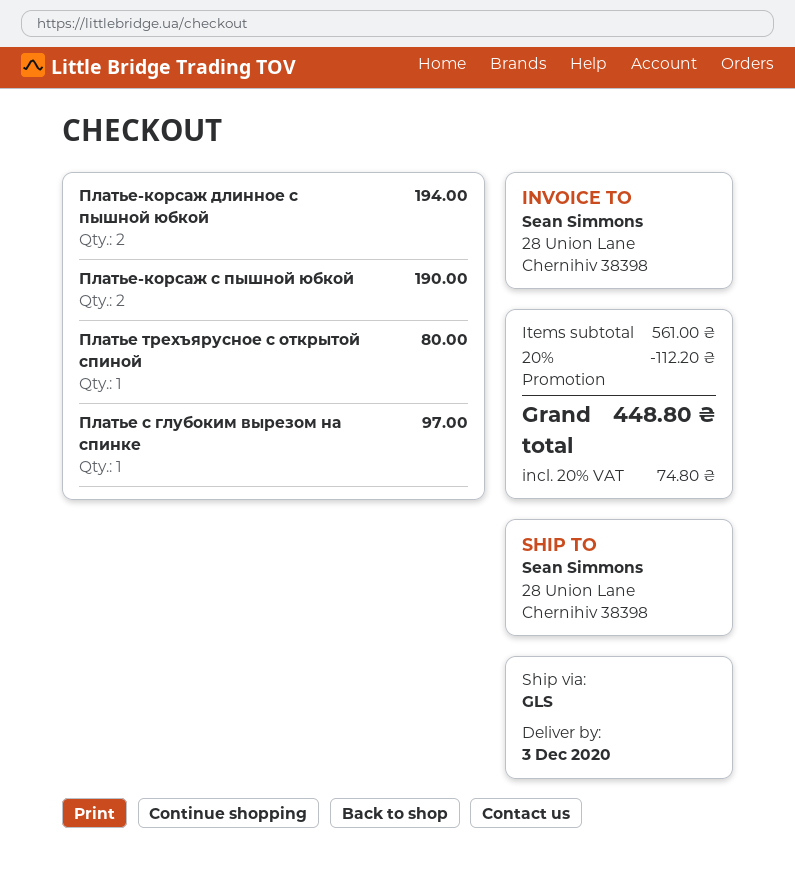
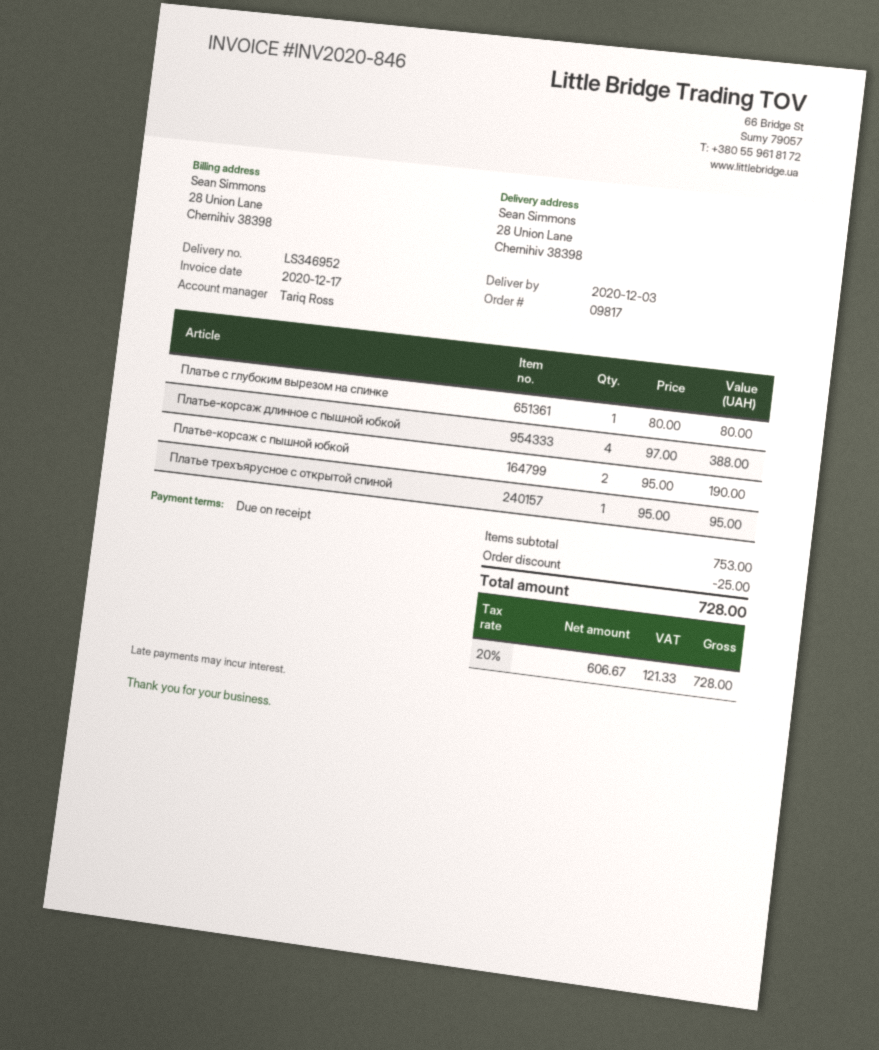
Платье-корсаж длинное с пышной юбкой: 2 for 194.00 -> 4 for 388.00
Платье трехъярусное с открытой спиной: 1 for 80.00 -> 1 for 95.00
Платье с глубоким вырезом на спинке: 1 for 97.00 -> 1 for 80.00
subtotal: 561.00 -> 753.00
discount: 112.20 -> 25.00
tax: 20% = 74.80 -> 20% = 121.33
total: 448.80 -> 728.00

